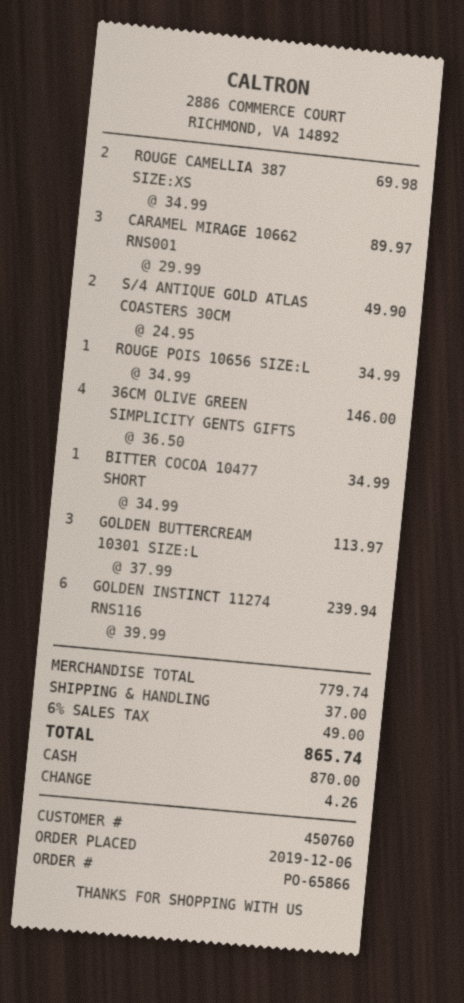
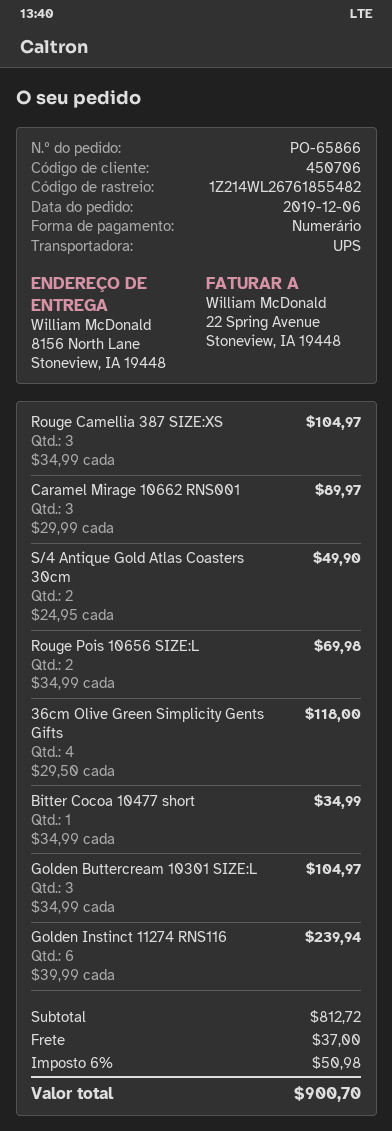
customer number: 450760 -> 450706
ROUGE CAMELLIA 387 SIZE:XS: 2 x 34.99 = 69.98 -> 3 x 34.99 = 104.97
ROUGE POIS 10656 SIZE:L: 1 x 34.99 = 34.99 -> 2 x 34.99 = 69.98
36CM OLIVE GREEN SIMPLICITY GENTS GIFTS: 4 x 36.50 = 146.00 -> 4 x 29.50 = 118.00
GOLDEN BUTTERCREAM 10301 SIZE:L: 3 x 37.99 = 113.97 -> 3 x 34.99 = 104.97
subtotal: 779.74 -> 812.72
tax: 6% = 49.00 -> 6% = 50.98
total: 865.74 -> 900.70

